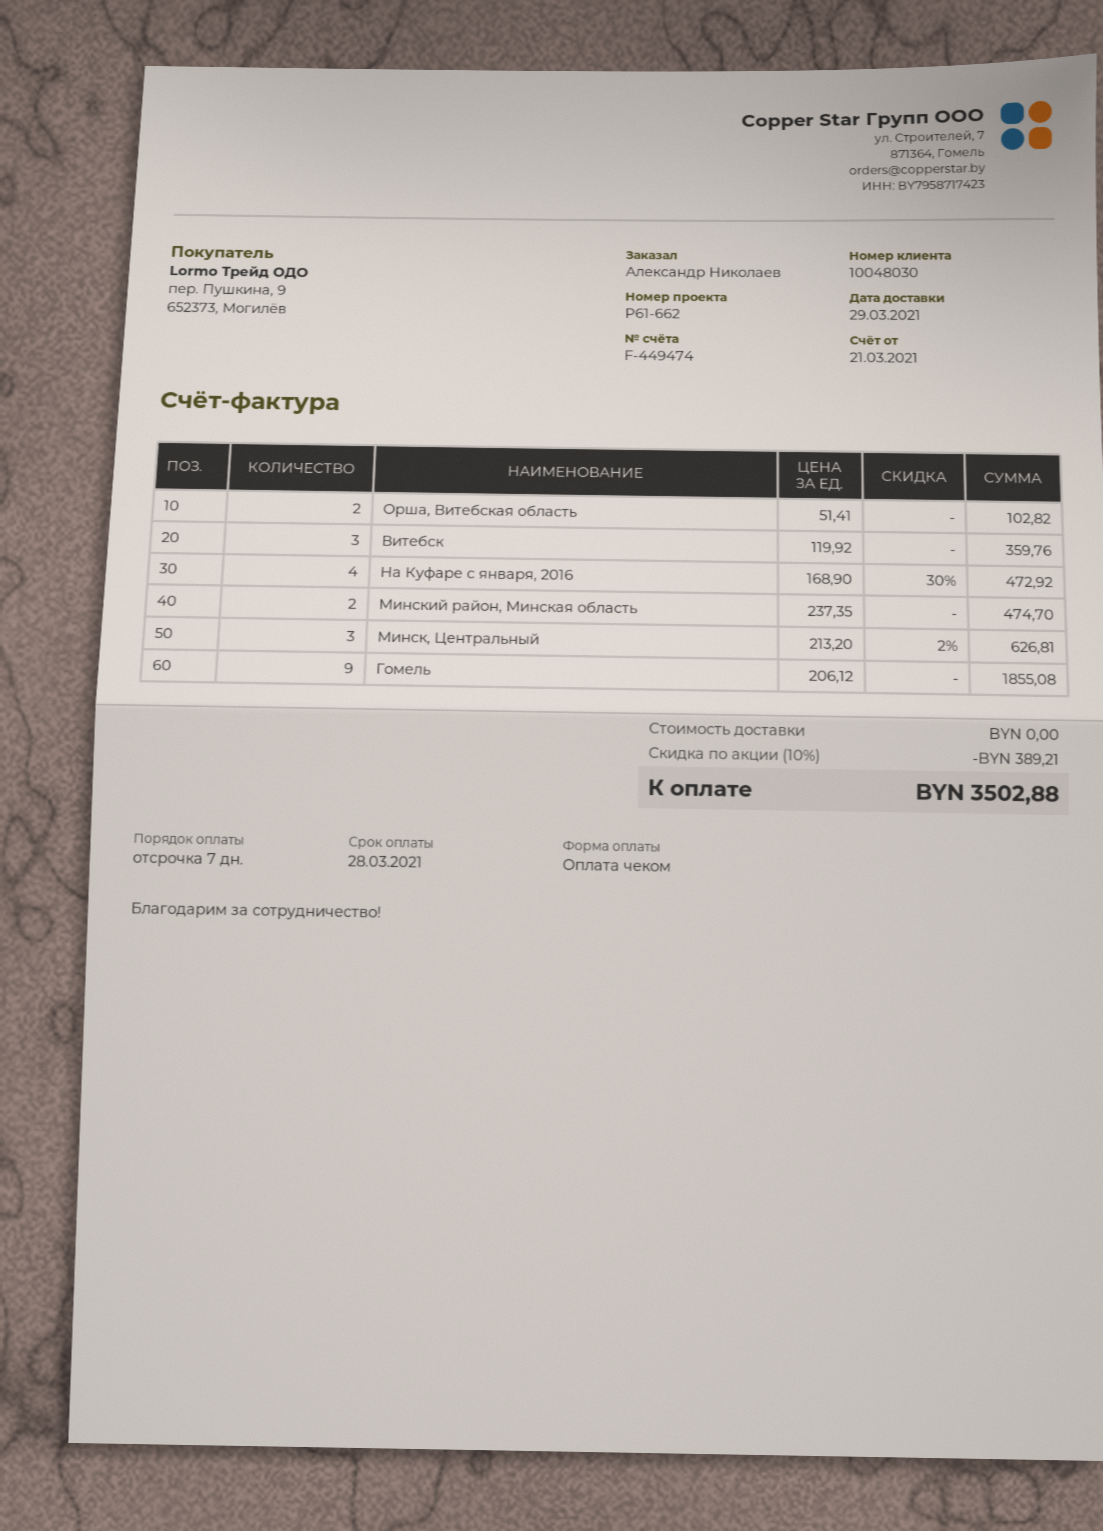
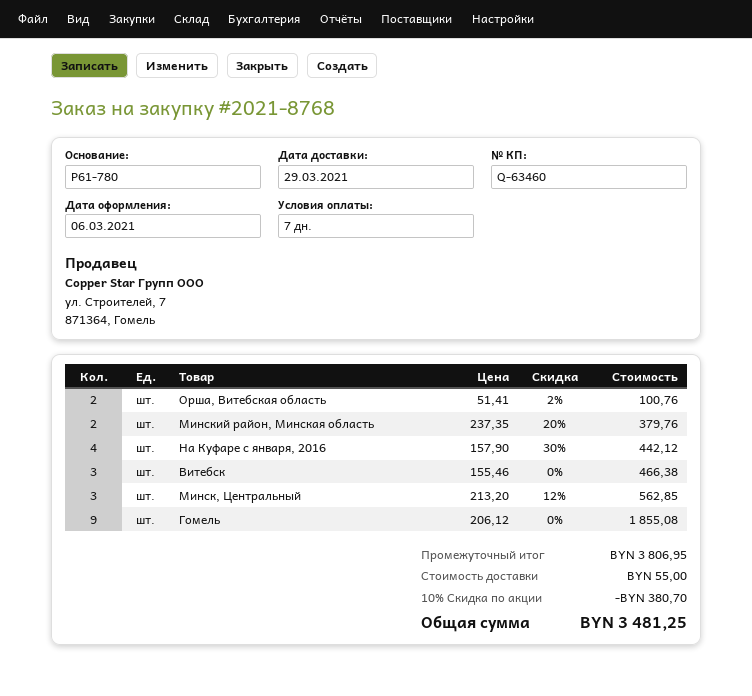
reference: P61-662 -> P61-780
Орша, Витебская область: 2 x 51.41 = 102.82 -> 2 x 51.41 - 2% = 100.76
Витебск: 3 x 119.92 = 359.76 -> 3 x 155.46 = 466.38
На Куфаре с января, 2016: 4 x 168.90 - 30% = 472.92 -> 4 x 157.90 - 30% = 442.12
Минский район, Минская область: 2 x 237.35 = 474.70 -> 2 x 237.35 - 20% = 379.76
Минск, Центральный: 3 x 213.20 - 2% = 626.81 -> 3 x 213.20 - 12% = 562.85
discount: 10% = 389.21 -> 10% = 380.70
shipping: 0.00 -> 55.00
total: 3502.88 -> 3481.25

